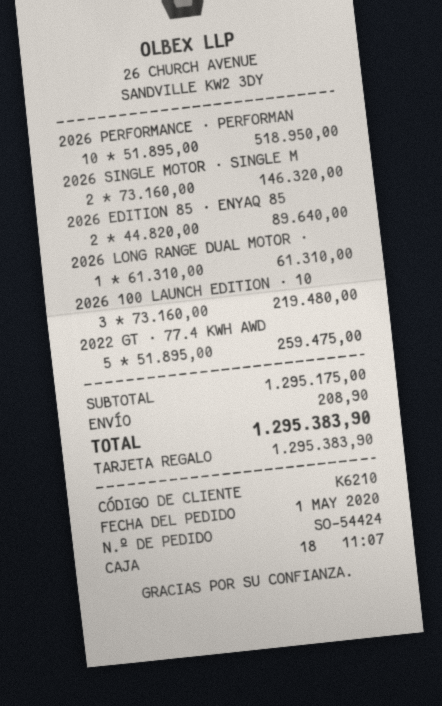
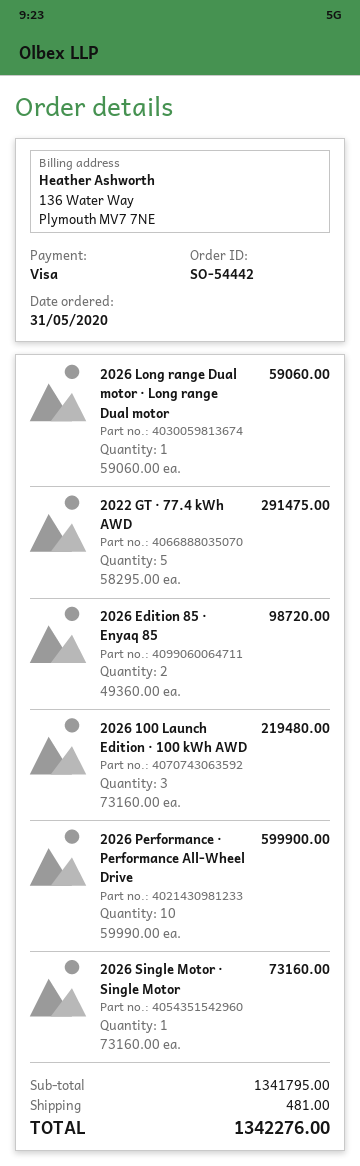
order number: SO-54424 -> SO-54442
order date: 2020-05-01 -> 2020-05-31
payment method: gift card -> Visa
2026 PERFORMANCE · PERFORMAN: 10 x 51895.00 = 518950.00 -> 10 x 59990.00 = 599900.00
2026 SINGLE MOTOR · SINGLE M: 2 x 73160.00 = 146320.00 -> 1 x 73160.00 = 73160.00
2026 EDITION 85 · ENYAQ 85: 2 x 44820.00 = 89640.00 -> 2 x 49360.00 = 98720.00
2026 LONG RANGE DUAL MOTOR ·: 1 x 61310.00 = 61310.00 -> 1 x 59060.00 = 59060.00
2022 GT · 77.4 KWH AWD: 5 x 51895.00 = 259475.00 -> 5 x 58295.00 = 291475.00
subtotal: 1295175.00 -> 1341795.00
shipping: 208.90 -> 481.00
total: 1295383.90 -> 1342276.00

